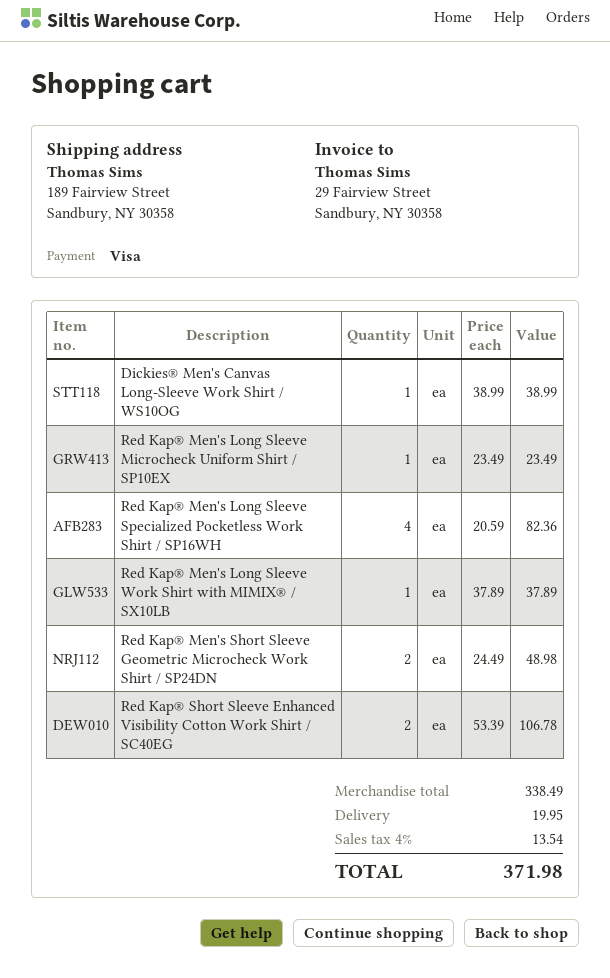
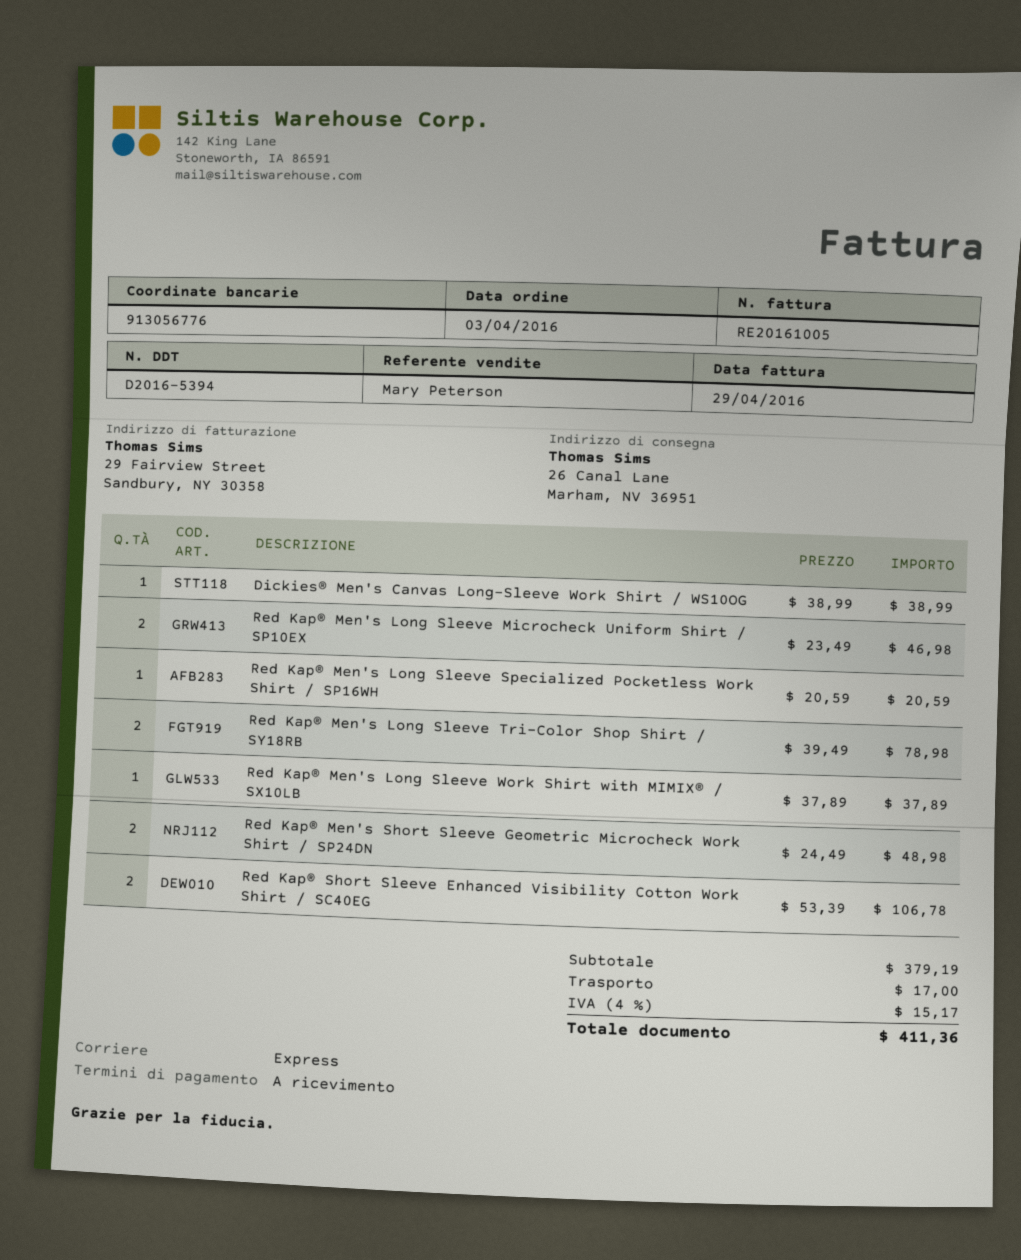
ship to: 189 Fairview Street, Sandbury, NY 30358 -> 26 Canal Lane, Marham, NV 36951
Red Kap® Men's Long Sleeve Microcheck Uniform Shirt / SP10EX: 1 x 23.49 = 23.49 -> 2 x 23.49 = 46.98
Red Kap® Men's Long Sleeve Specialized Pocketless Work Shirt / SP16WH: 4 x 20.59 = 82.36 -> 1 x 20.59 = 20.59
Red Kap® Men's Long Sleeve Tri-Color Shop Shirt / SY18RB: none -> 2 x 39.49 = 78.98
subtotal: 338.49 -> 379.19
shipping: 19.95 -> 17.00
tax: 4% = 13.54 -> 4% = 15.17
total: 371.98 -> 411.36

